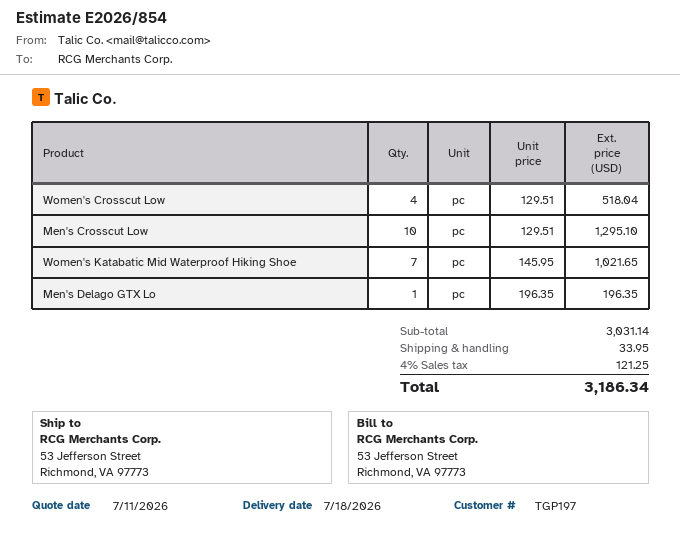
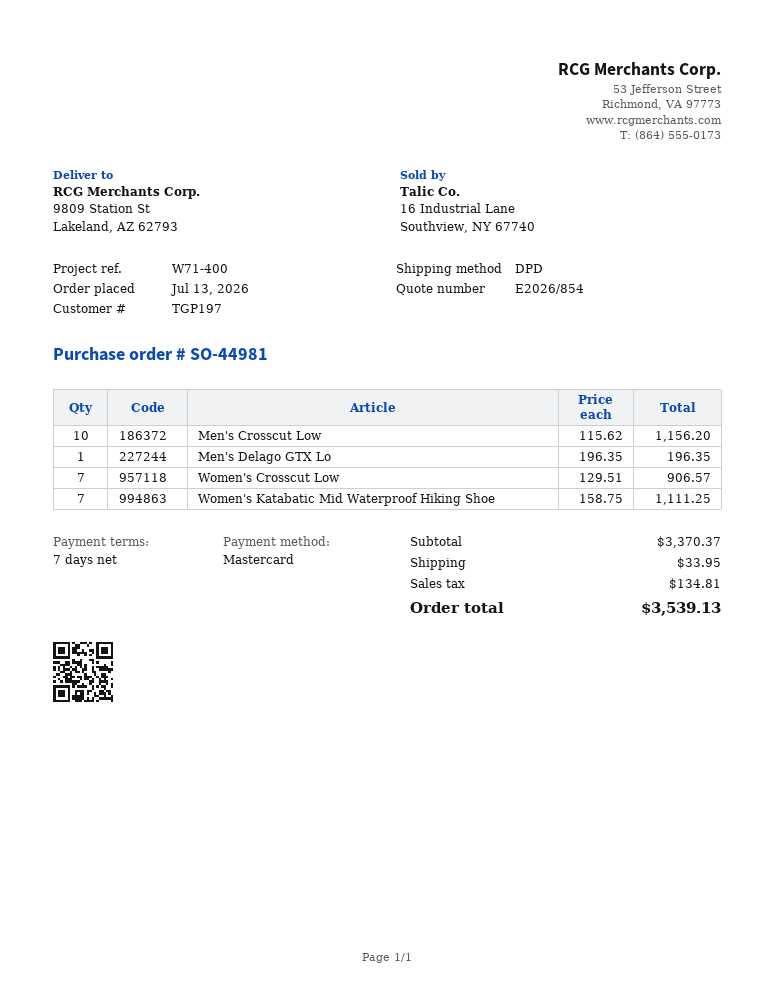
ship to: 53 Jefferson Street, Richmond, VA 97773 -> 9809 Station St, Lakeland, AZ 62793
Women's Crosscut Low: 4 x 129.51 = 518.04 -> 7 x 129.51 = 906.57
Men's Crosscut Low: 10 x 129.51 = 1295.10 -> 10 x 115.62 = 1156.20
Women's Katabatic Mid Waterproof Hiking Shoe: 7 x 145.95 = 1021.65 -> 7 x 158.75 = 1111.25
subtotal: 3031.14 -> 3370.37
tax: 121.25 -> 134.81
total: 3186.34 -> 3539.13

